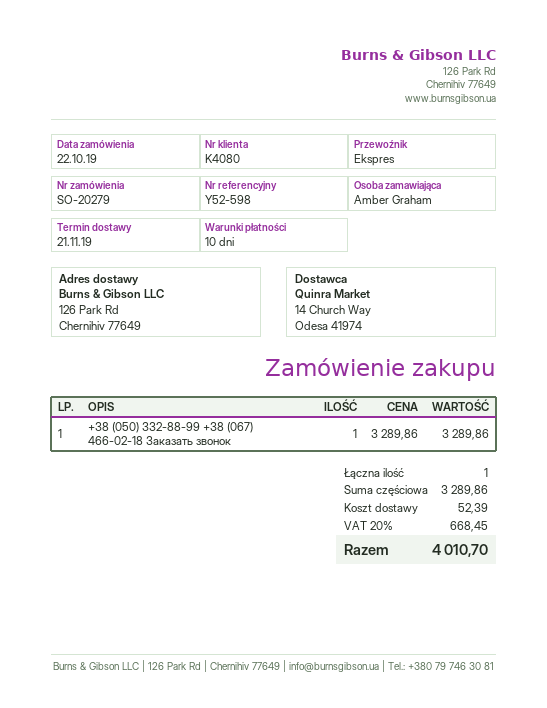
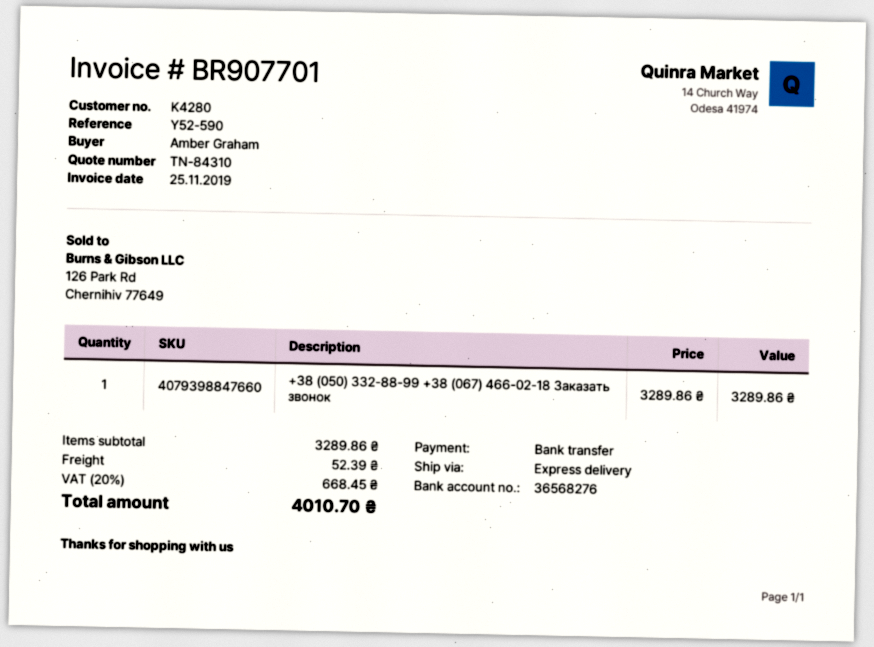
customer number: K4080 -> K4280
reference: Y52-598 -> Y52-590

